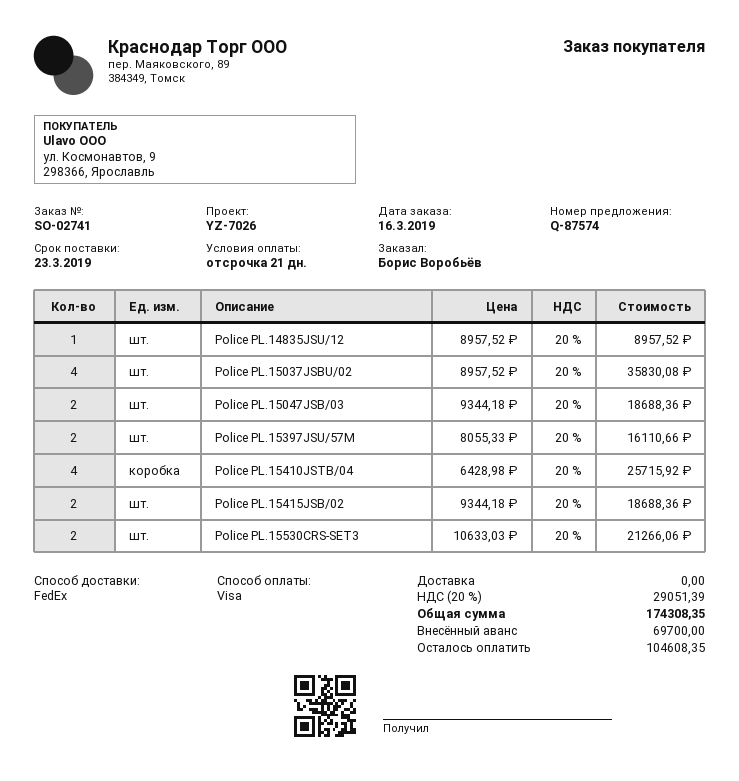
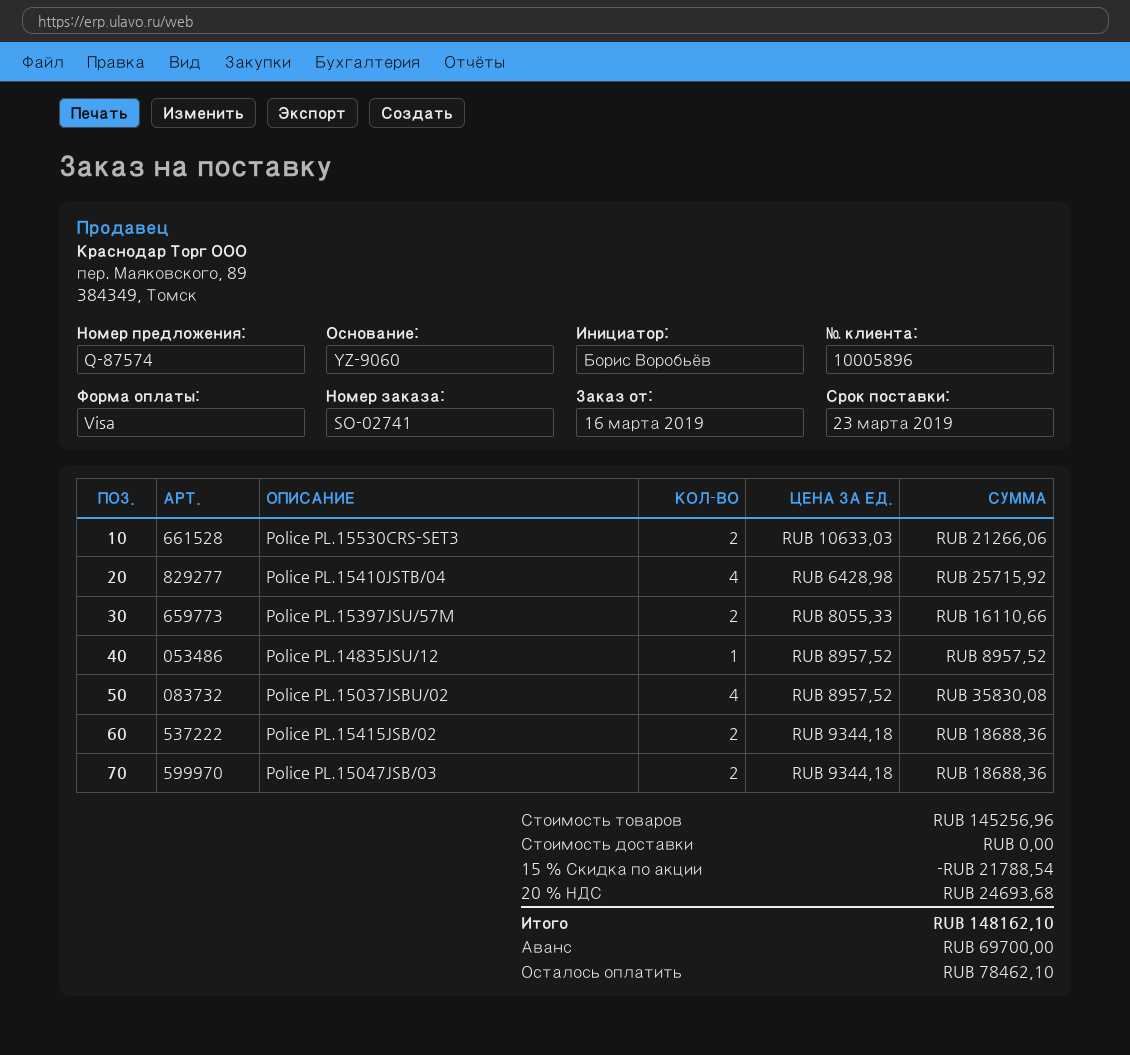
reference: YZ-7026 -> YZ-9060
discount: none -> 15% = 21788.54
tax: 20% = 29051.39 -> 20% = 24693.68
total: 174308.35 -> 148162.10
balance: 104608.35 -> 78462.10

